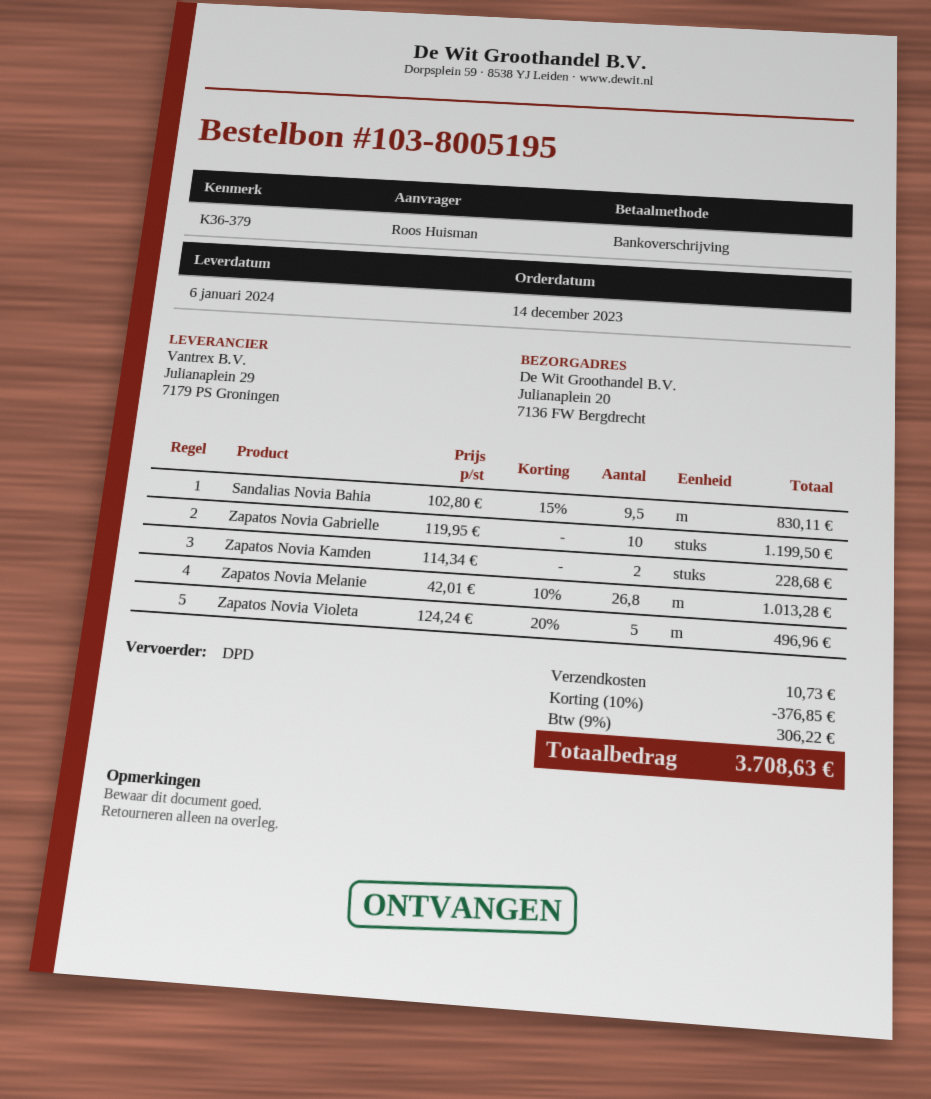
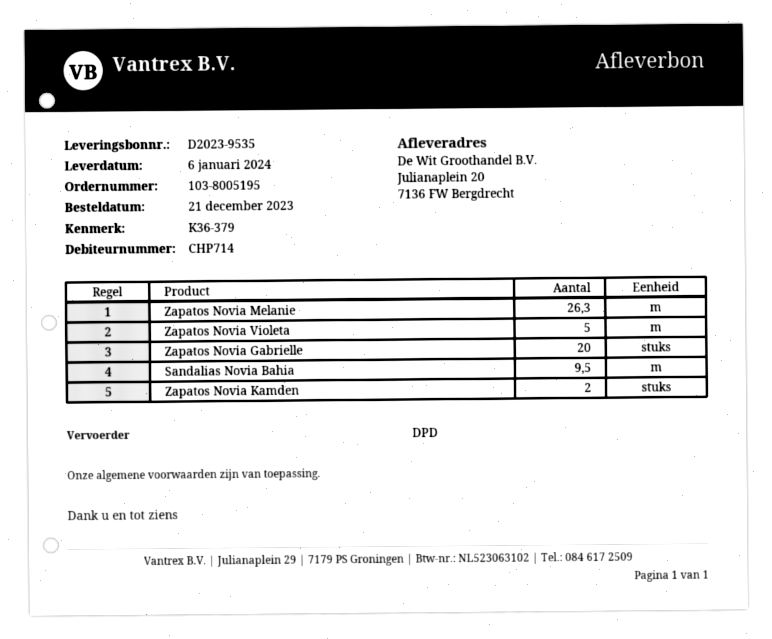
order date: 2023-12-14 -> 2023-12-21
Zapatos Novia Gabrielle: 10 -> 20
Zapatos Novia Melanie: 26.8 -> 26.3

